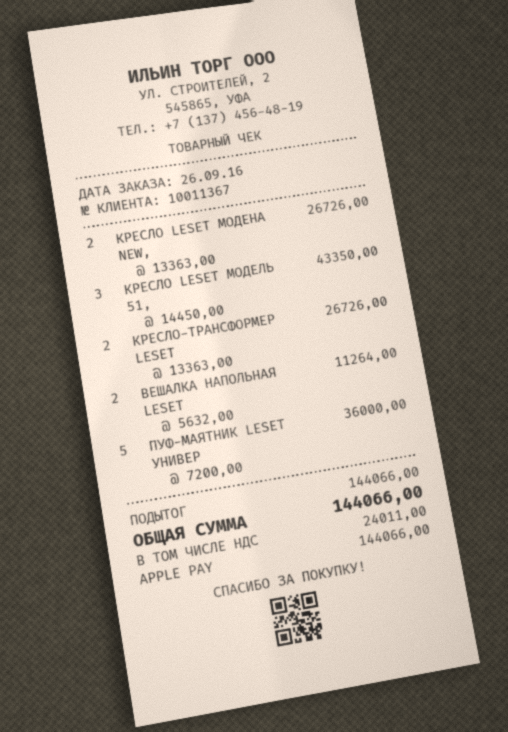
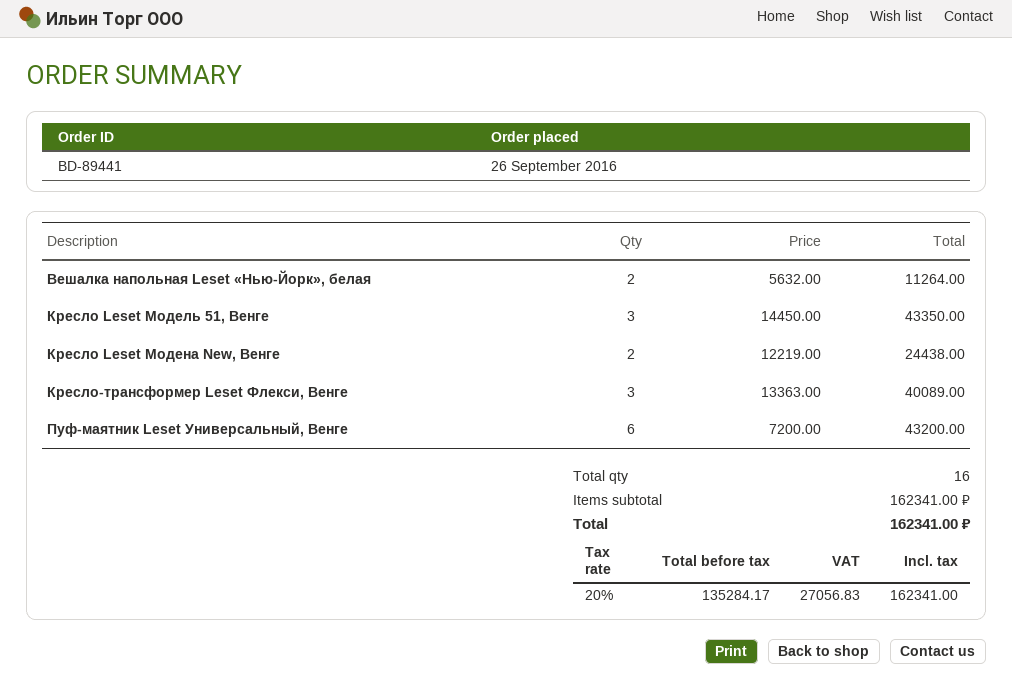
КРЕСЛО LESET МОДЕНА NEW,: 2 x 13363.00 = 26726.00 -> 2 x 12219.00 = 24438.00
КРЕСЛО-ТРАНСФОРМЕР LESET: 2 x 13363.00 = 26726.00 -> 3 x 13363.00 = 40089.00
ПУФ-МАЯТНИК LESET УНИВЕР: 5 x 7200.00 = 36000.00 -> 6 x 7200.00 = 43200.00
subtotal: 144066.00 -> 162341.00
tax: 24011.00 -> 27056.83
total: 144066.00 -> 162341.00

